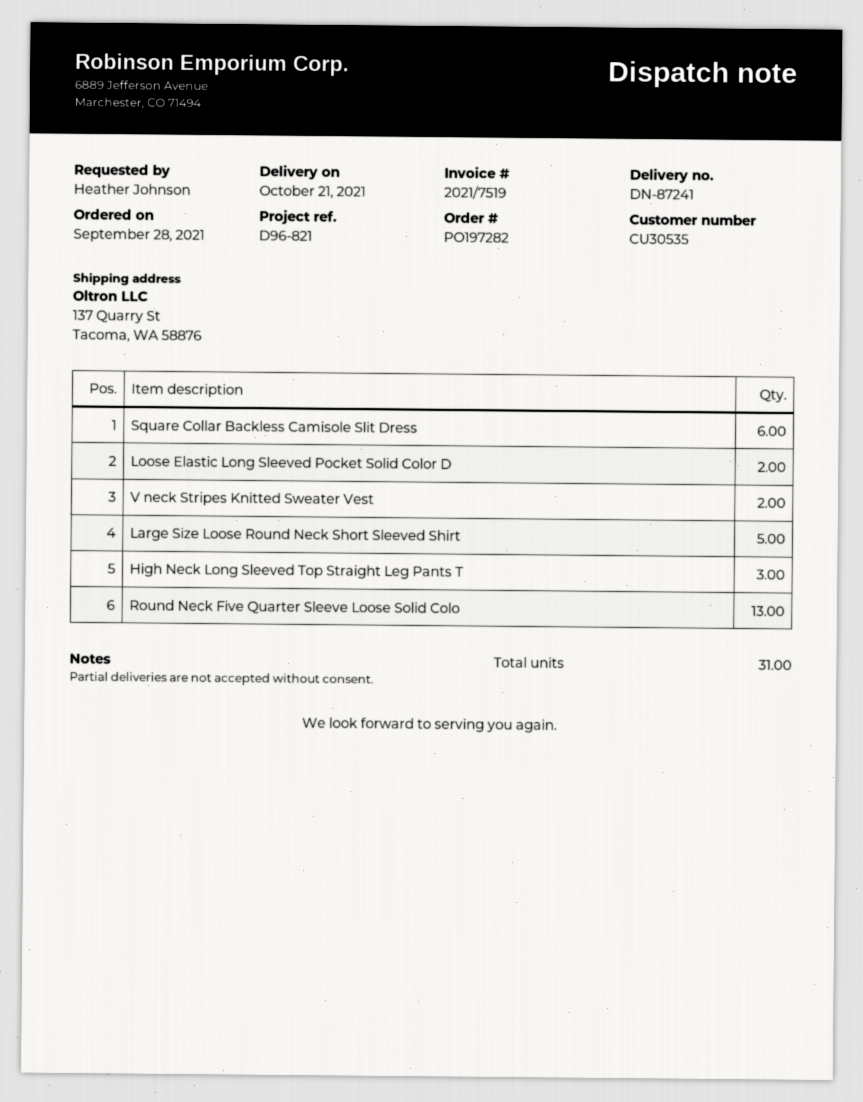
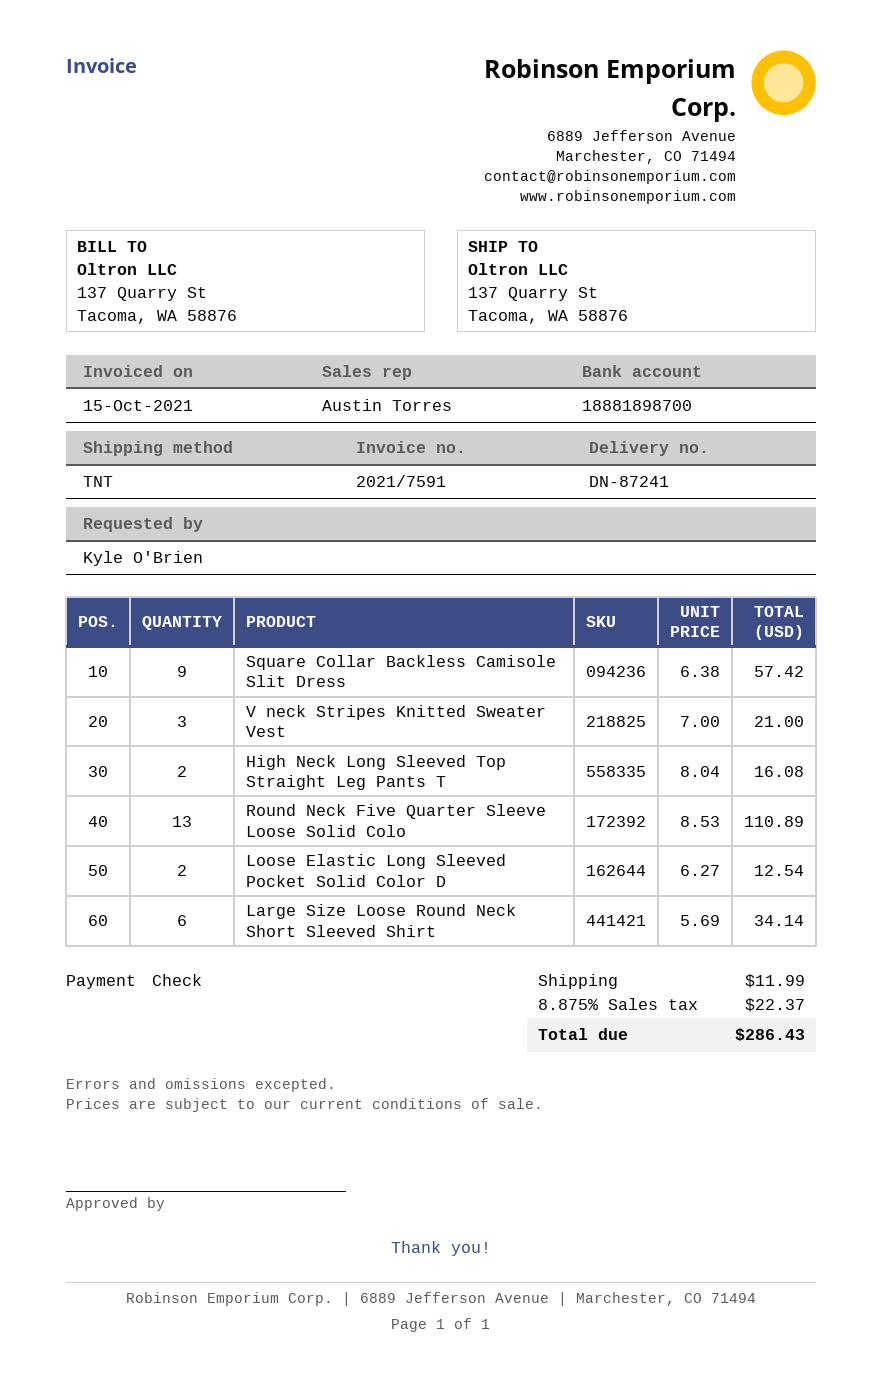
invoice number: 2021/7519 -> 2021/7591
ordered by: Heather Johnson -> Kyle O'Brien
Square Collar Backless Camisole Slit Dress: 6 -> 9
V neck Stripes Knitted Sweater Vest: 2 -> 3
Large Size Loose Round Neck Short Sleeved Shirt: 5 -> 6
High Neck Long Sleeved Top Straight Leg Pants T: 3 -> 2

